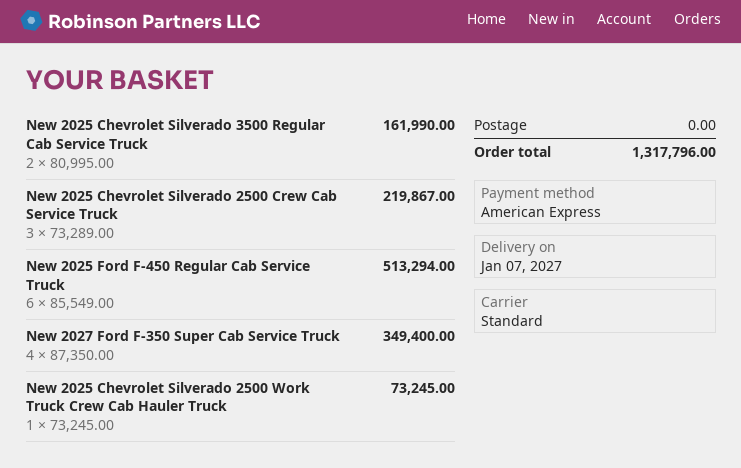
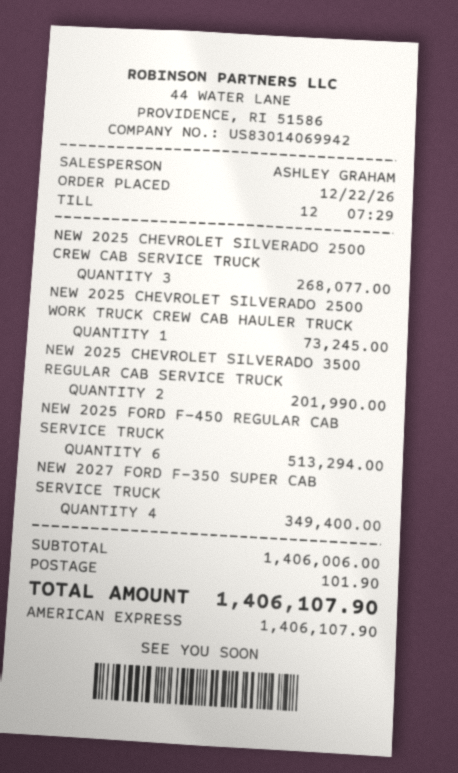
New 2025 Chevrolet Silverado 3500 Regular Cab Service Truck: 2 for 161990.00 -> 2 for 201990.00
New 2025 Chevrolet Silverado 2500 Crew Cab Service Truck: 3 for 219867.00 -> 3 for 268077.00
shipping: 0.00 -> 101.90
total: 1317796.00 -> 1406107.90

